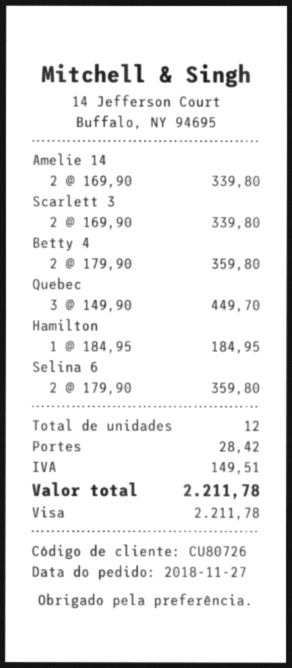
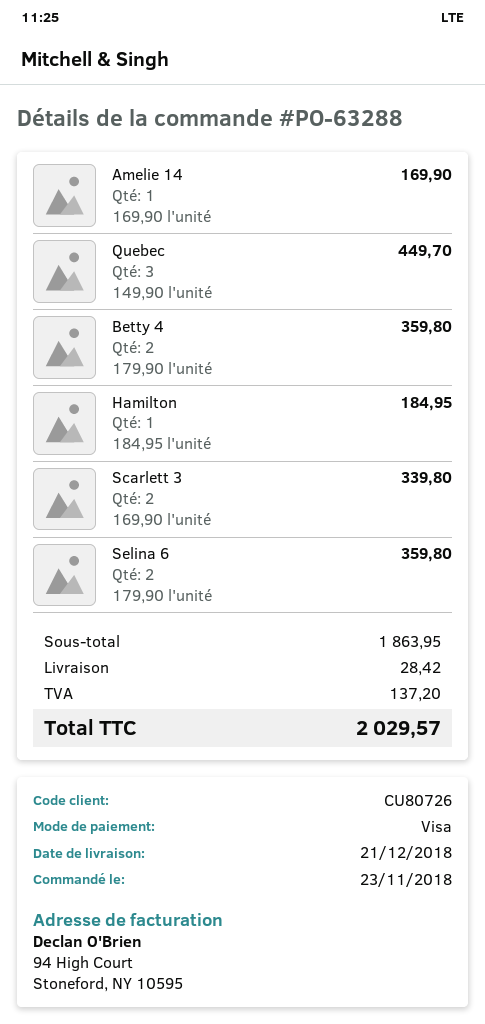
order date: 2018-11-27 -> 2018-11-23
Amelie 14: 2 x 169.90 = 339.80 -> 1 x 169.90 = 169.90
tax: 149.51 -> 137.20
total: 2211.78 -> 2029.57

